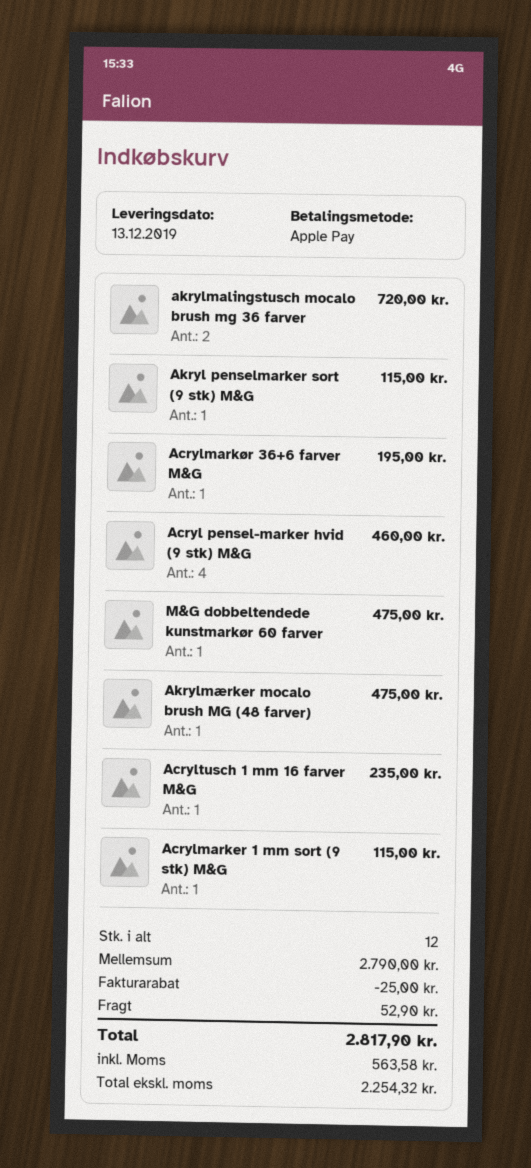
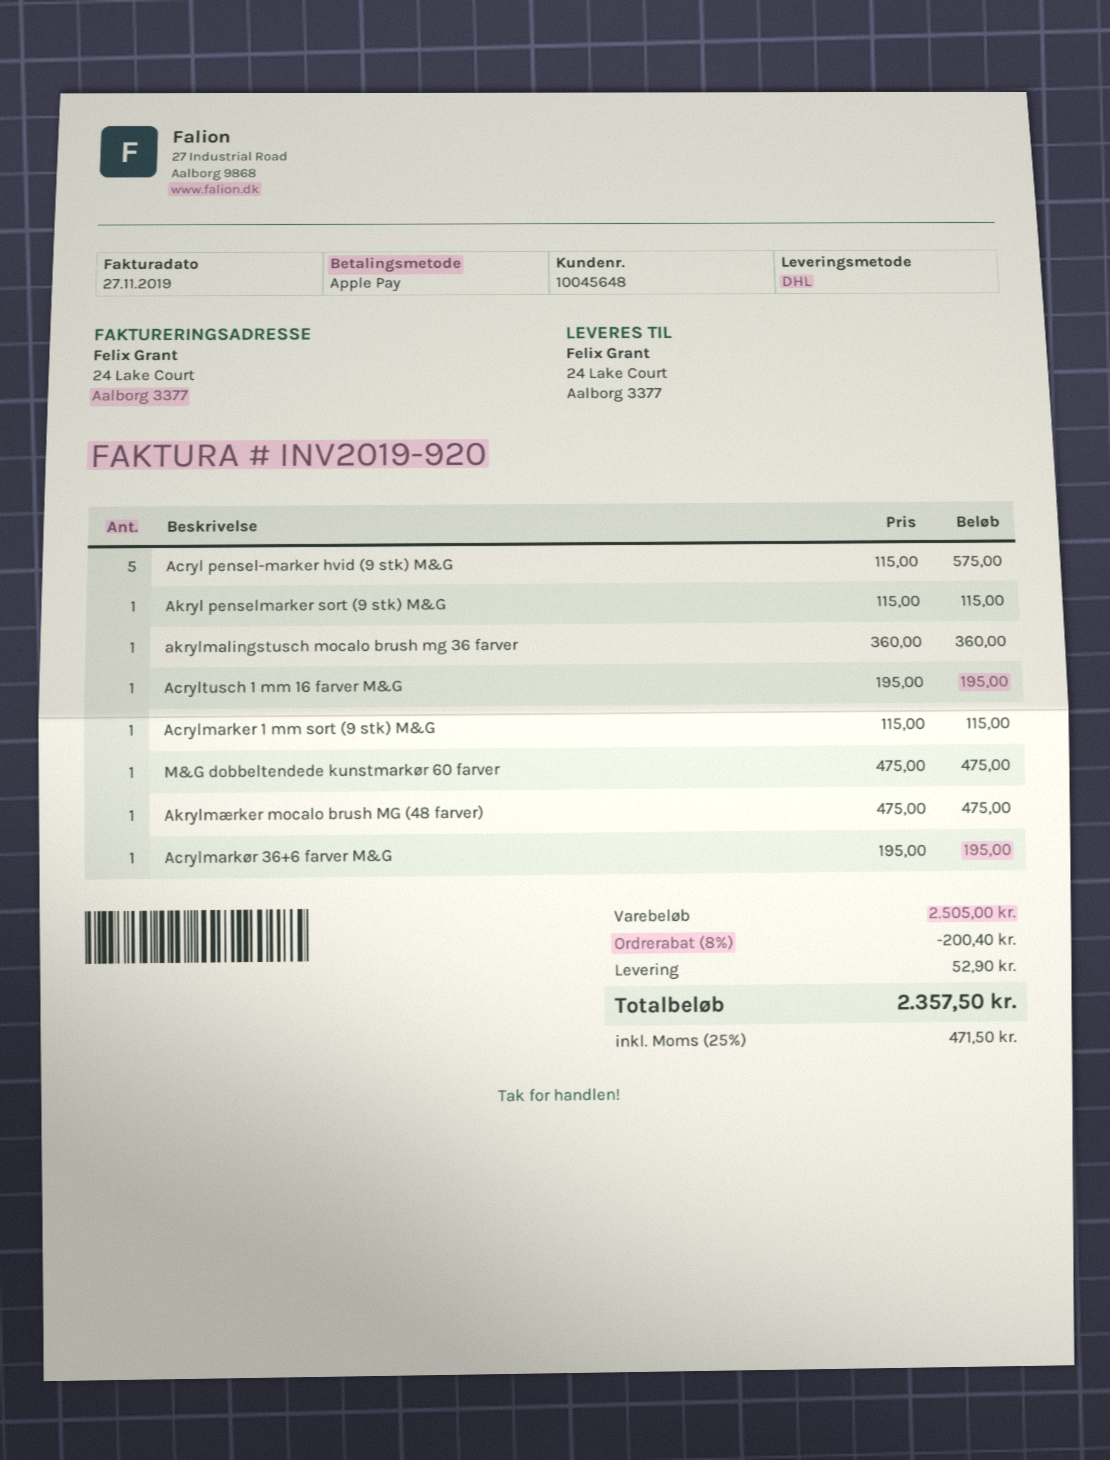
akrylmalingstusch mocalo brush mg 36 farver: 2 for 720.00 -> 1 for 360.00
Acryl pensel-marker hvid (9 stk) M&G: 4 for 460.00 -> 5 for 575.00
Acryltusch 1 mm 16 farver M&G: 1 for 235.00 -> 1 for 195.00
subtotal: 2790.00 -> 2505.00
discount: 25.00 -> 200.40
tax: 563.58 -> 471.50
total: 2817.90 -> 2357.50

